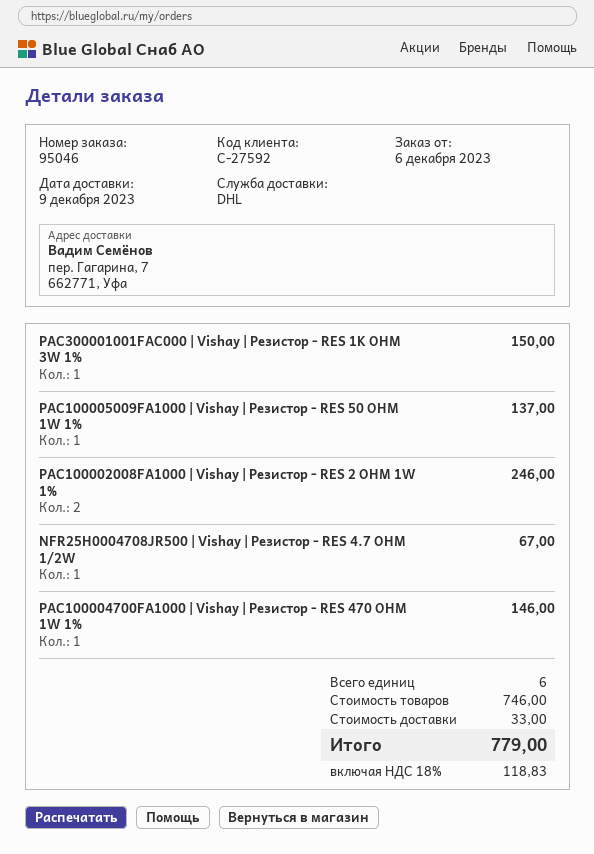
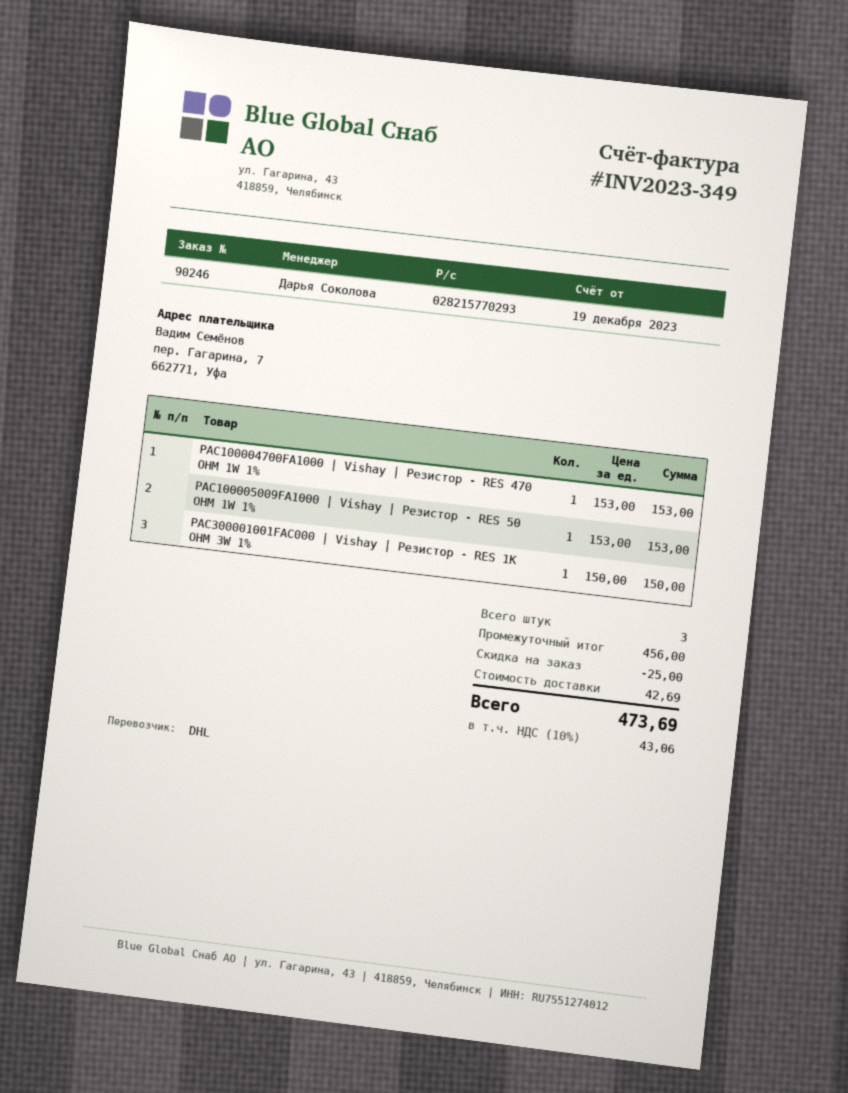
order number: 95046 -> 90246
PAC100005009FA1000 | Vishay | Резистор - RES 50 OHM 1W 1%: 1 for 137.00 -> 1 for 153.00
PAC100002008FA1000 | Vishay | Резистор - RES 2 OHM 1W 1%: 2 for 246.00 -> none
NFR25H0004708JR500 | Vishay | Резистор - RES 4.7 OHM 1/2W: 1 for 67.00 -> none
PAC100004700FA1000 | Vishay | Резистор - RES 470 OHM 1W 1%: 1 for 146.00 -> 1 for 153.00
total quantity: 6 -> 3
subtotal: 746.00 -> 456.00
discount: none -> 25.00
shipping: 33.00 -> 42.69
tax: 18% = 118.83 -> 10% = 43.06
total: 779.00 -> 473.69

